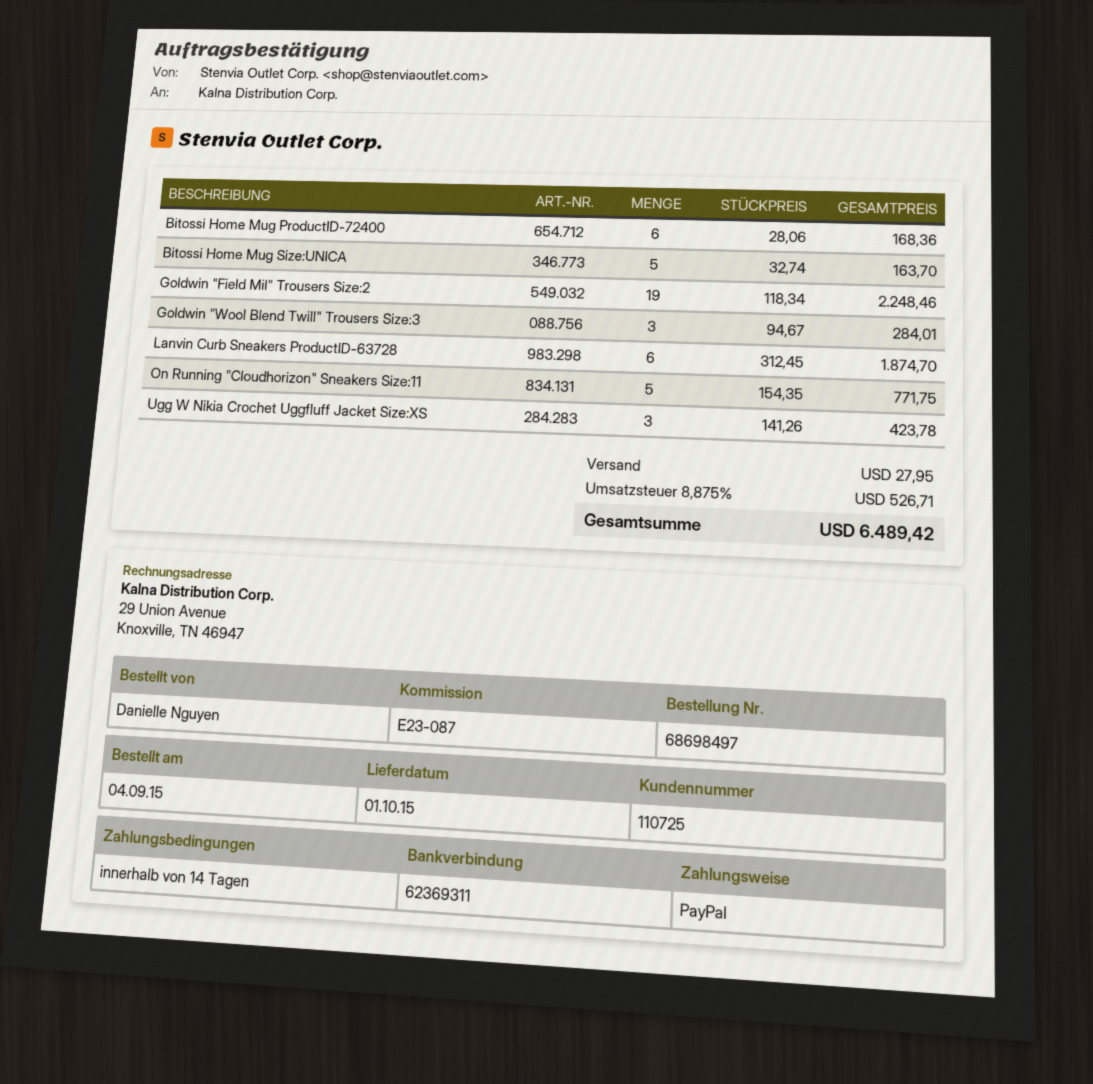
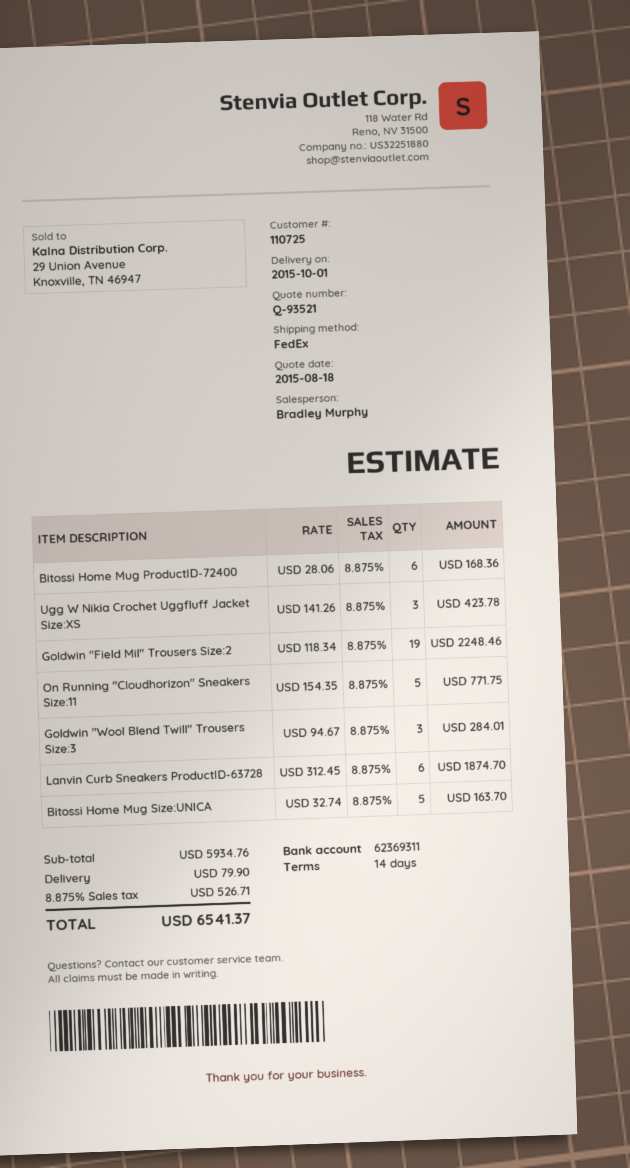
shipping: 27.95 -> 79.90
total: 6489.42 -> 6541.37

